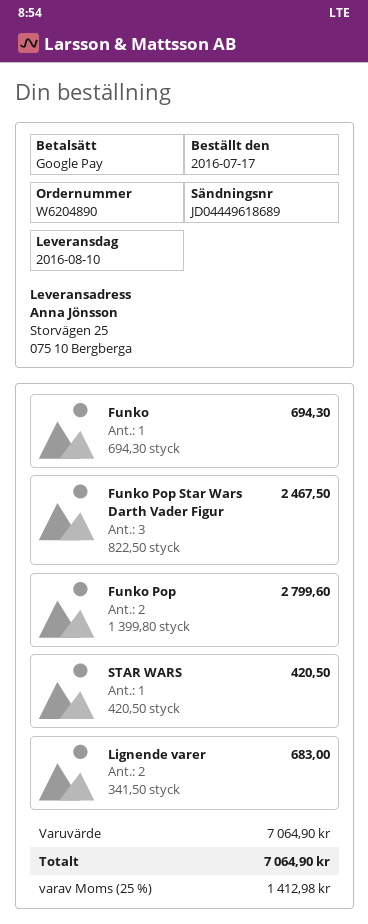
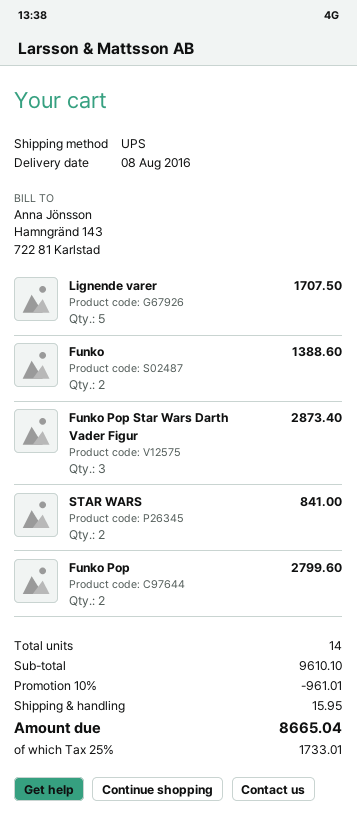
delivery date: 2016-08-10 -> 2016-08-08
Funko: 1 for 694.30 -> 2 for 1388.60
Funko Pop Star Wars Darth Vader Figur: 3 for 2467.50 -> 3 for 2873.40
STAR WARS: 1 for 420.50 -> 2 for 841.00
Lignende varer: 2 for 683.00 -> 5 for 1707.50
subtotal: 7064.90 -> 9610.10
discount: none -> 10% = 961.01
shipping: none -> 15.95
tax: 25% = 1412.98 -> 25% = 1733.01
total: 7064.90 -> 8665.04

